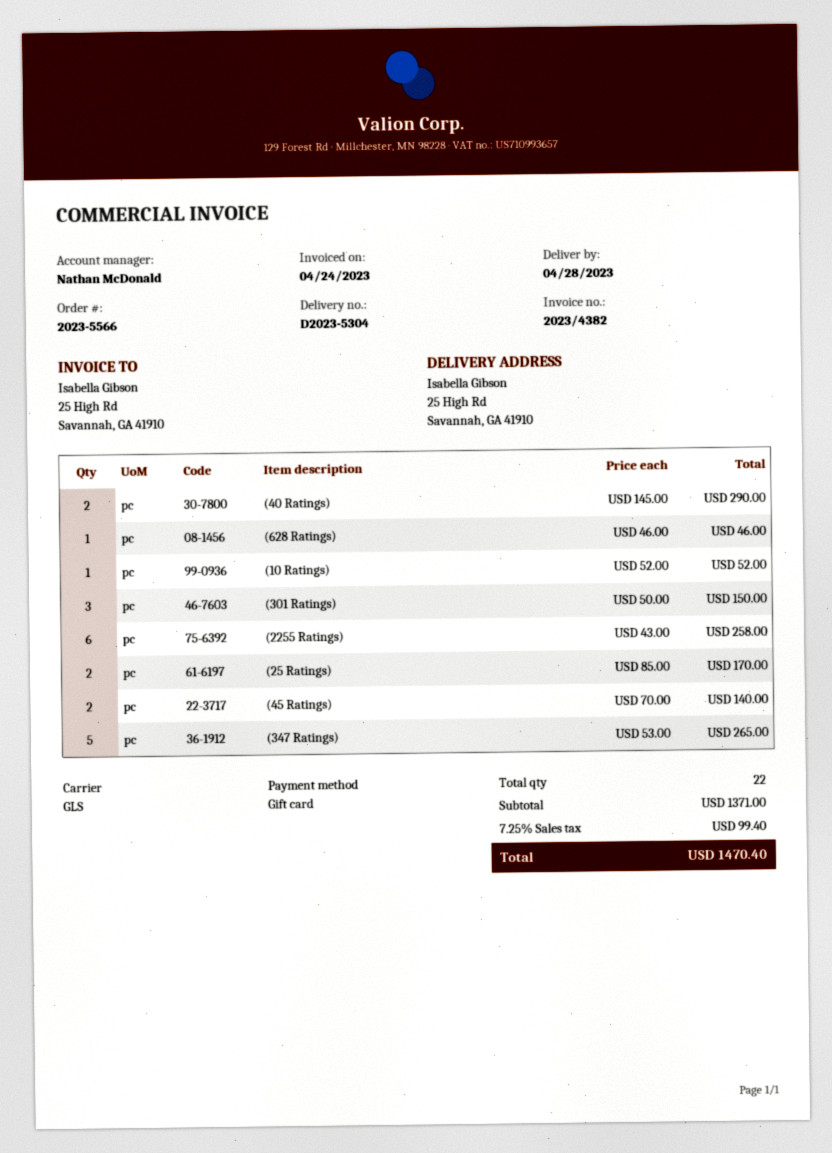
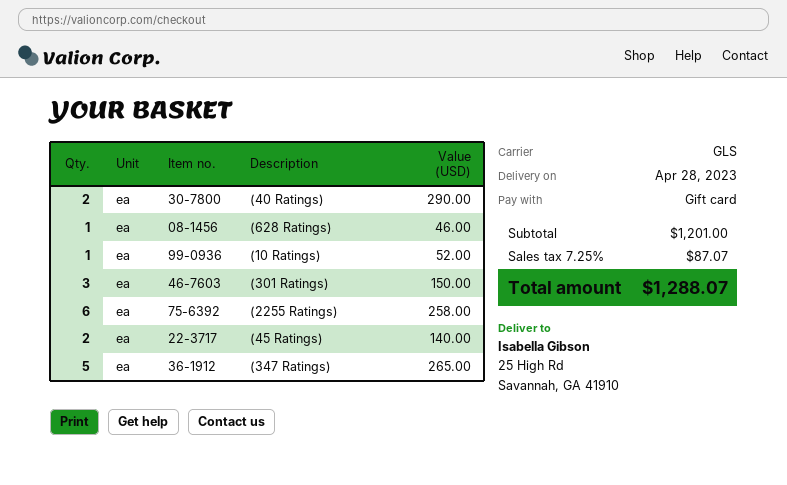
(25 Ratings): 2 for 170.00 -> none
subtotal: 1371.00 -> 1201.00
tax: 7.25% = 99.40 -> 7.25% = 87.07
total: 1470.40 -> 1288.07

